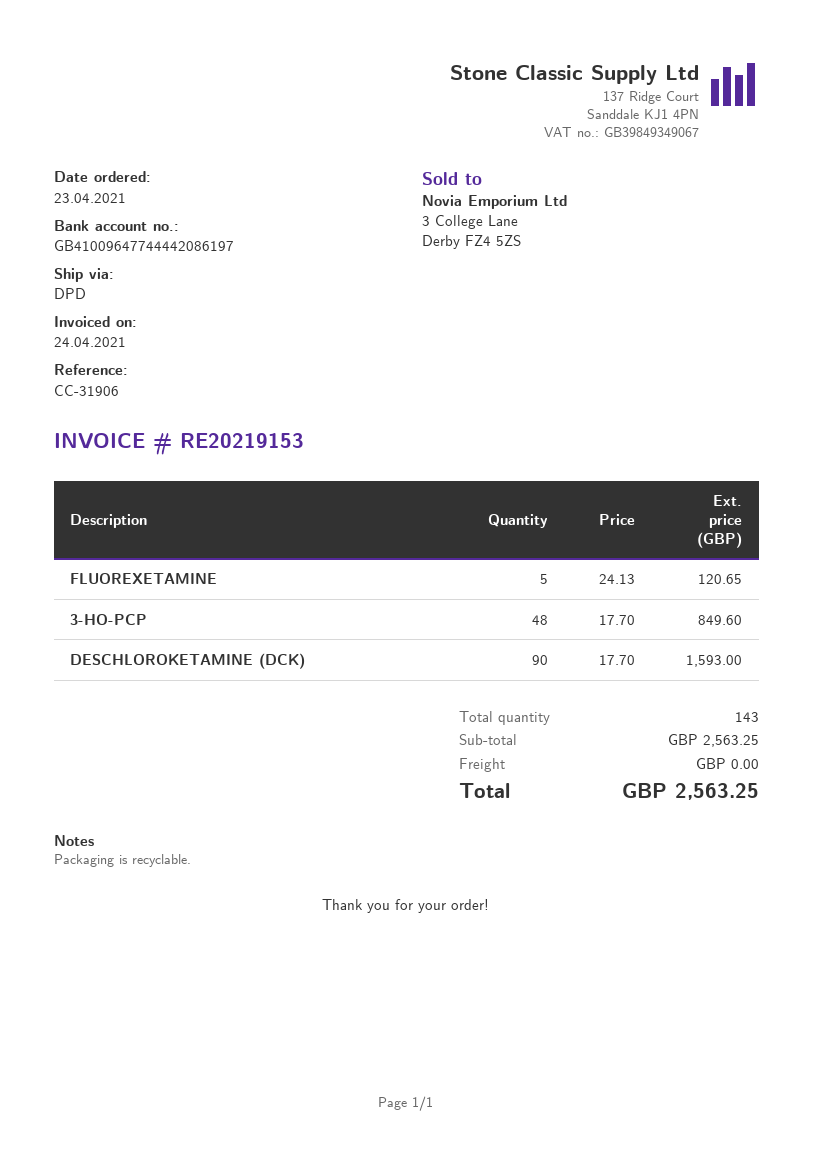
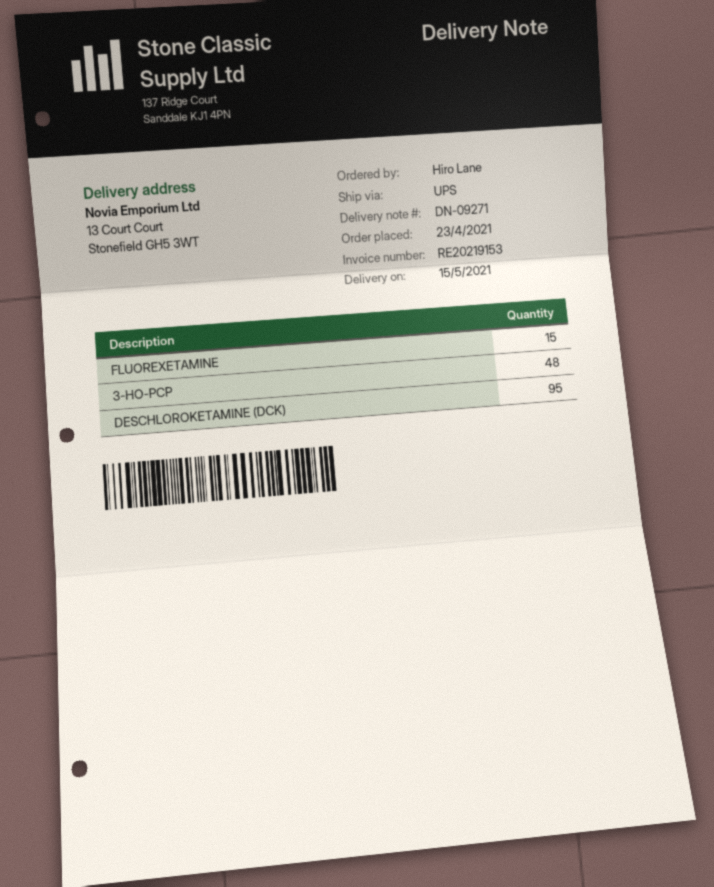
shipping method: DPD -> UPS
FLUOREXETAMINE: 5 -> 15
DESCHLOROKETAMINE (DCK): 90 -> 95

